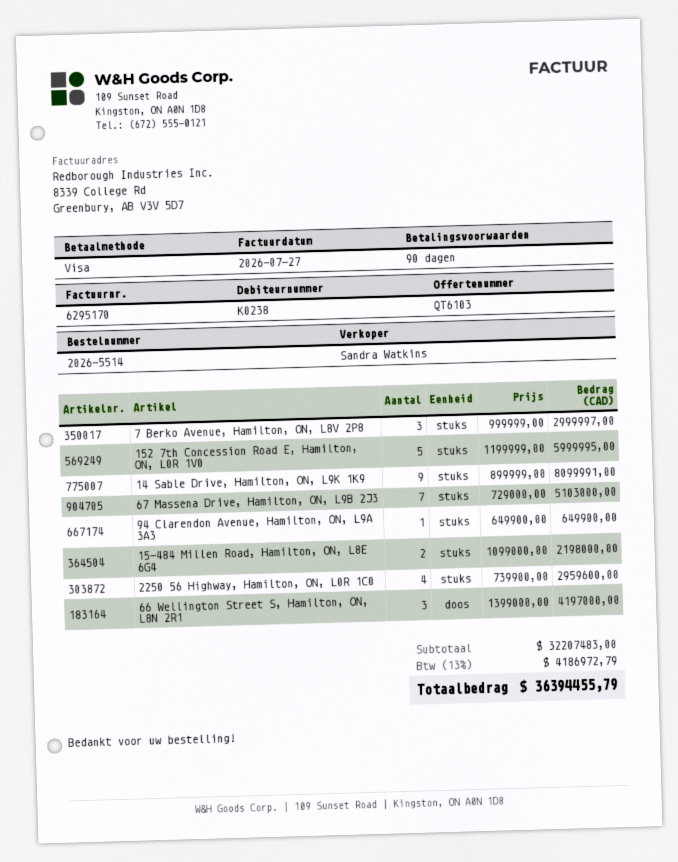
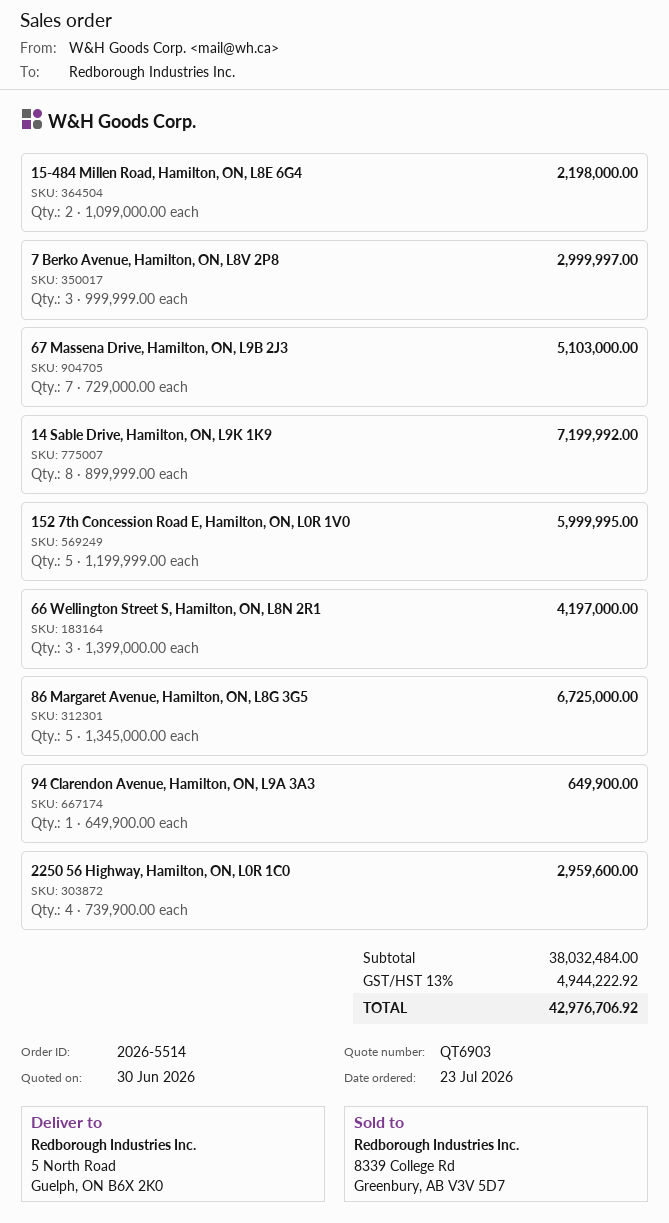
quote number: QT6103 -> QT6903
14 Sable Drive, Hamilton, ON, L9K 1K9: 9 x 899999.00 = 8099991.00 -> 8 x 899999.00 = 7199992.00
86 Margaret Avenue, Hamilton, ON, L8G 3G5: none -> 5 x 1345000.00 = 6725000.00
subtotal: 32207483.00 -> 38032484.00
tax: 13% = 4186972.79 -> 13% = 4944222.92
total: 36394455.79 -> 42976706.92

